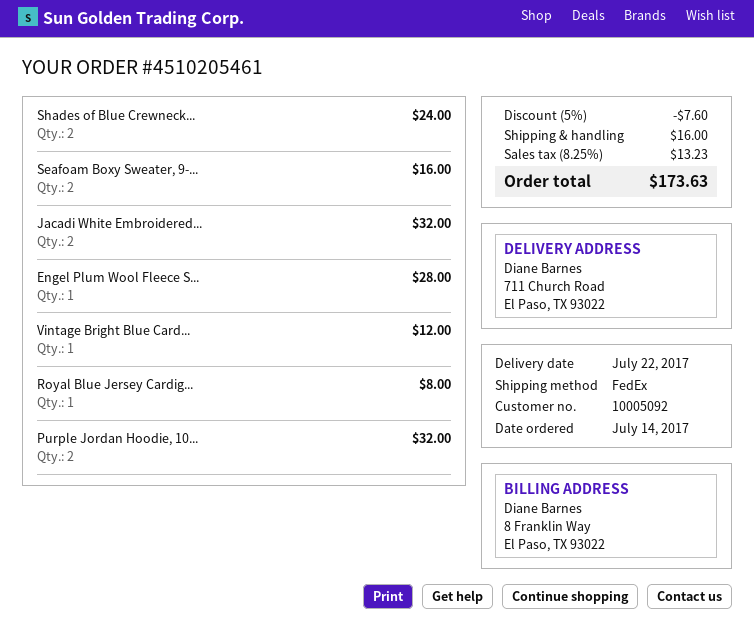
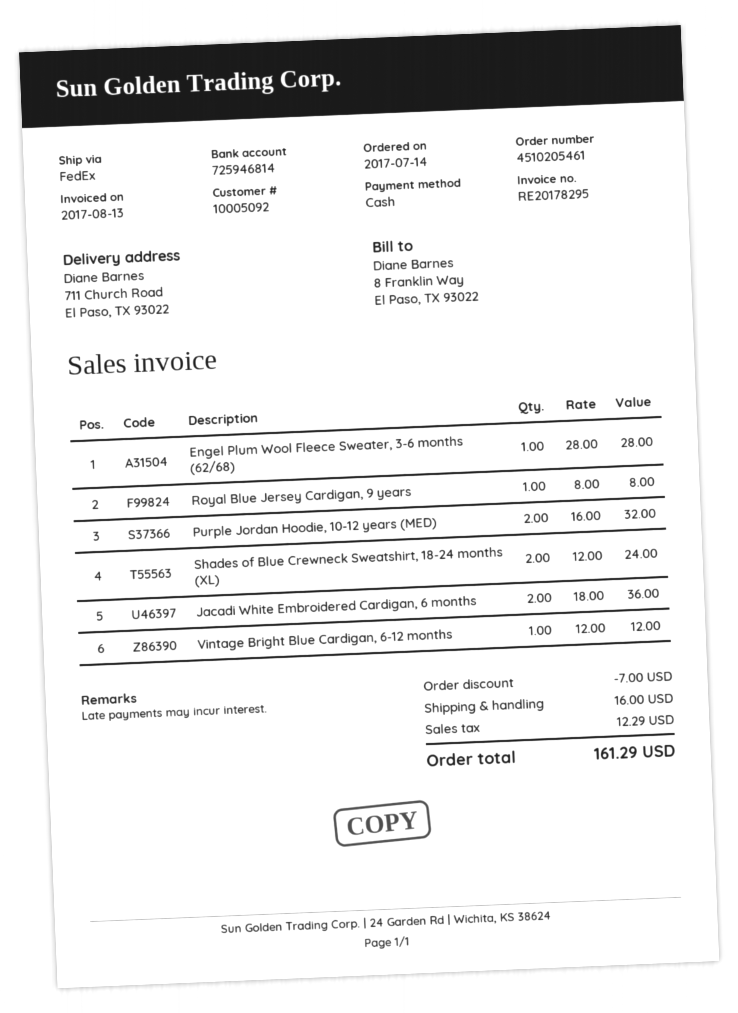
Seafoam Boxy Sweater, 9-...: 2 for 16.00 -> none
Jacadi White Embroidered...: 2 for 32.00 -> 2 for 36.00
discount: 7.60 -> 7.00
tax: 13.23 -> 12.29
total: 173.63 -> 161.29

